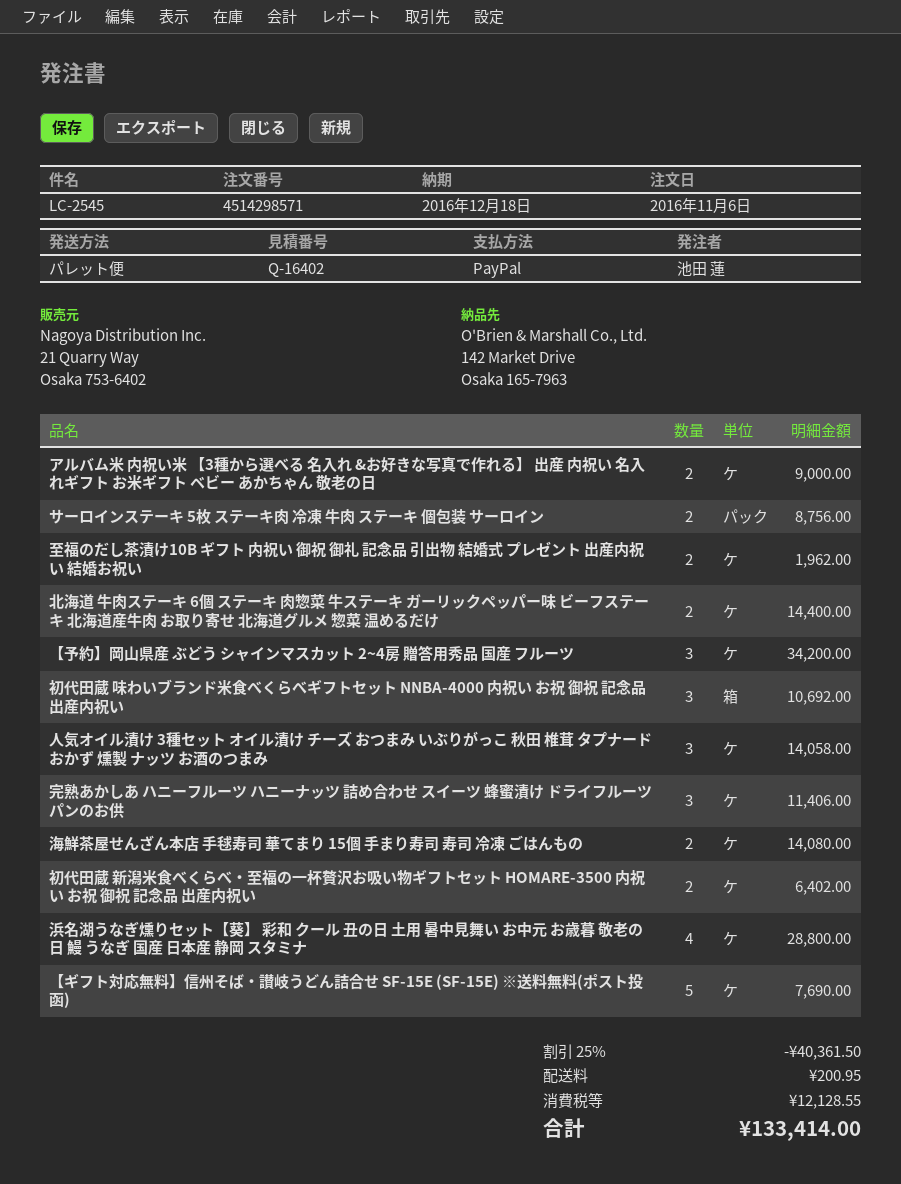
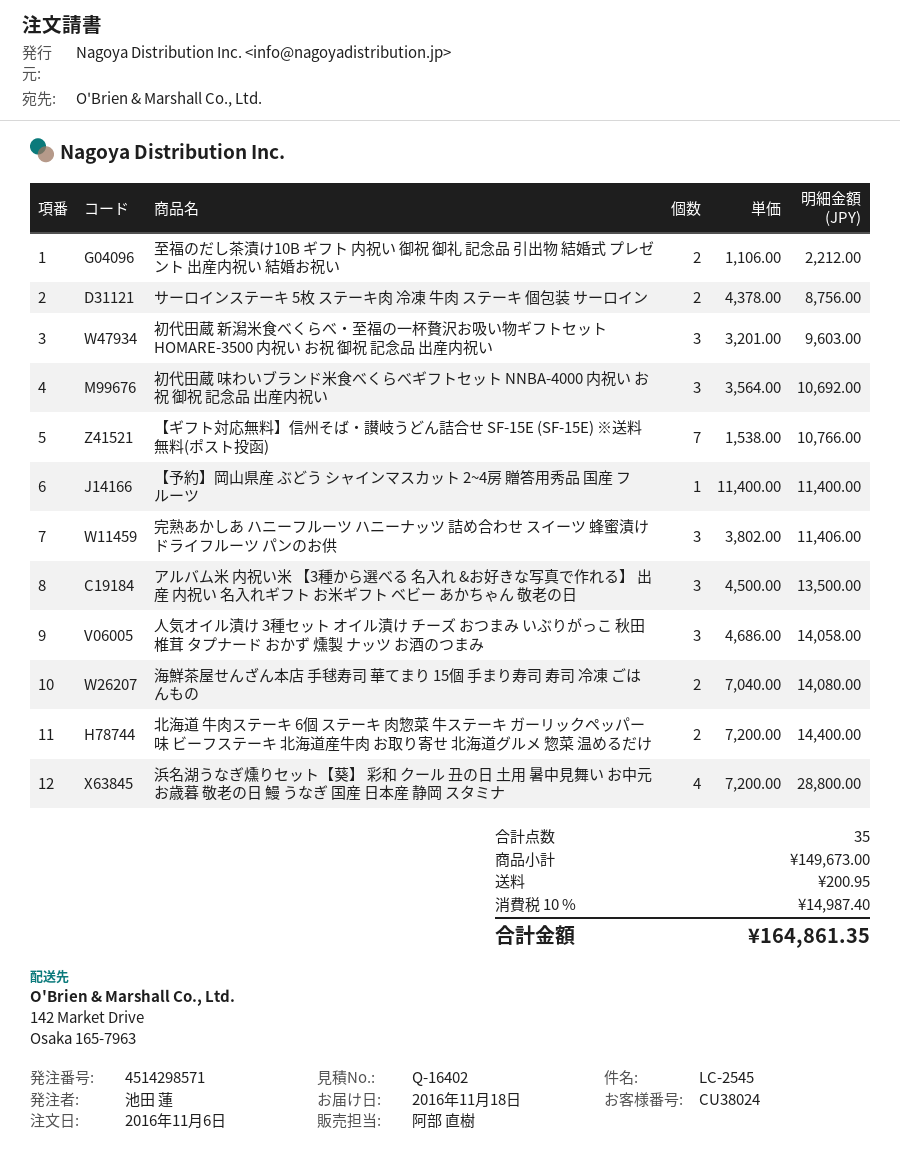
delivery date: 2016-12-18 -> 2016-11-18
アルバム米 内祝い米 【3種から選べる 名入れ &お好きな写真で作れる】 出産 内祝い 名入れギフト お米ギフト ベビー あかちゃん 敬老の日: 2 for 9000.00 -> 3 for 13500.00
至福のだし茶漬け10B ギフト 内祝い 御祝 御礼 記念品 引出物 結婚式 プレゼント 出産内祝い 結婚お祝い: 2 for 1962.00 -> 2 for 2212.00
【予約】岡山県産 ぶどう シャインマスカット 2~4房 贈答用秀品 国産 フルーツ: 3 for 34200.00 -> 1 for 11400.00
初代田蔵 新潟米食べくらべ・至福の一杯贅沢お吸い物ギフトセット HOMARE-3500 内祝い お祝 御祝 記念品 出産内祝い: 2 for 6402.00 -> 3 for 9603.00
【ギフト対応無料】信州そば・讃岐うどん詰合せ SF-15E (SF-15E) ※送料無料(ポスト投函): 5 for 7690.00 -> 7 for 10766.00
discount: 25% = 40361.50 -> none
tax: 12128.55 -> 14987.40
total: 133414.00 -> 164861.35

